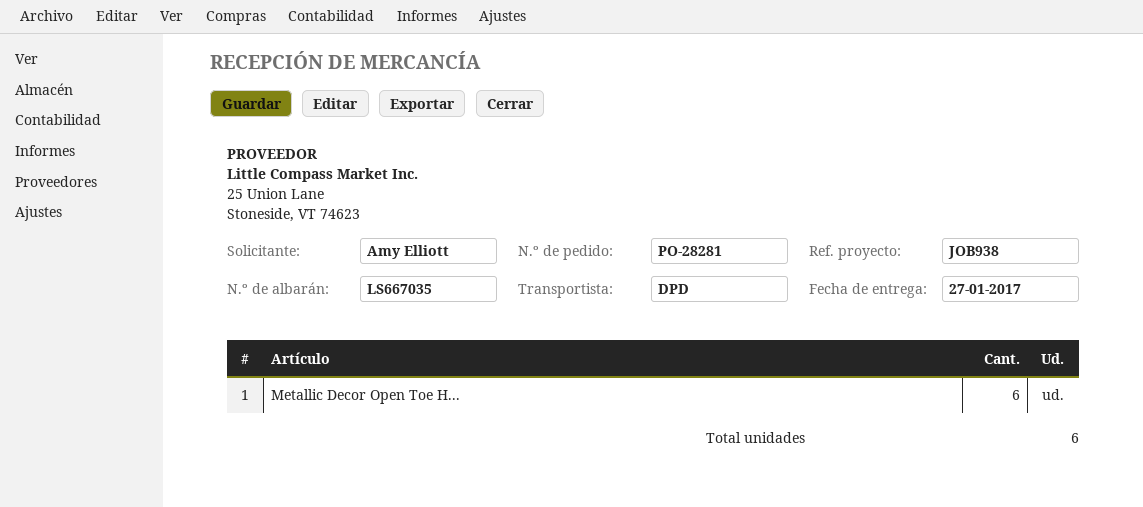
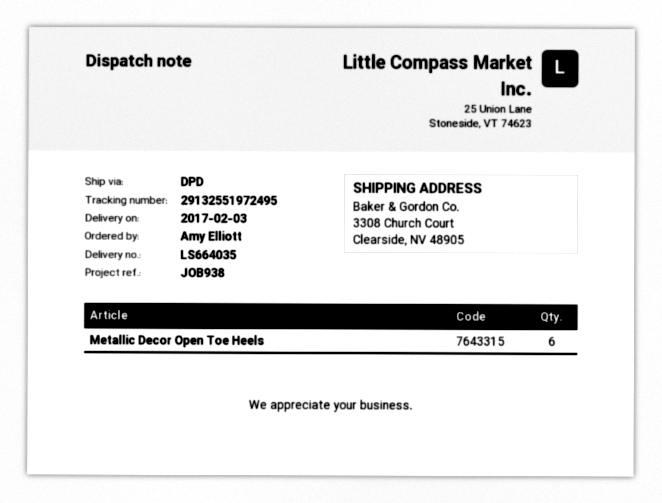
delivery note number: LS667035 -> LS664035
delivery date: 2017-01-27 -> 2017-02-03

